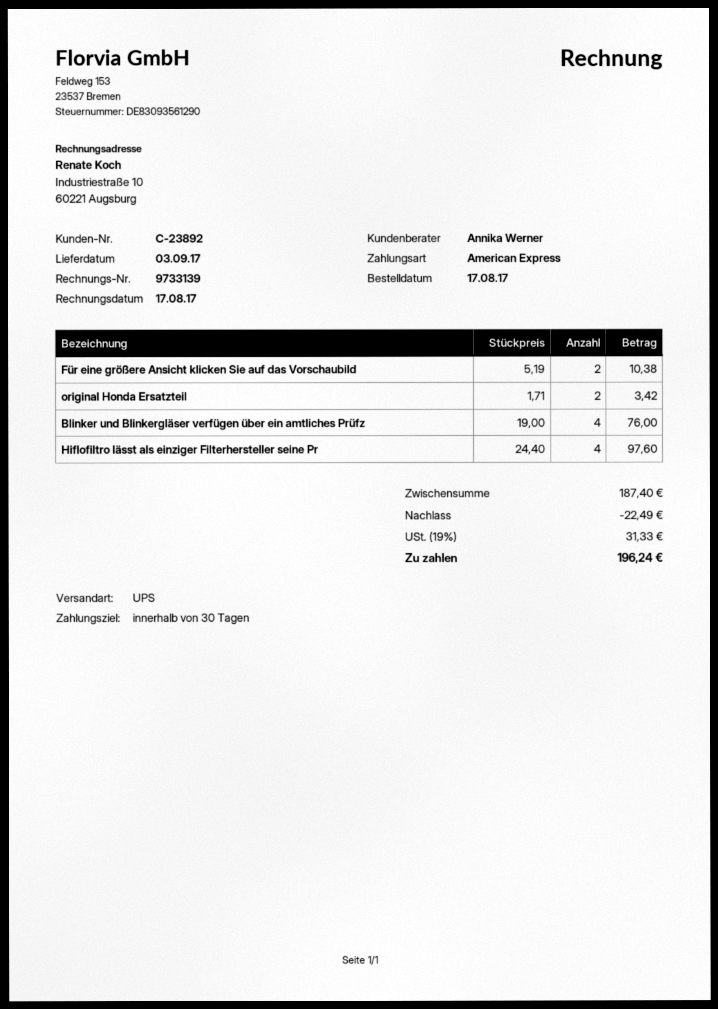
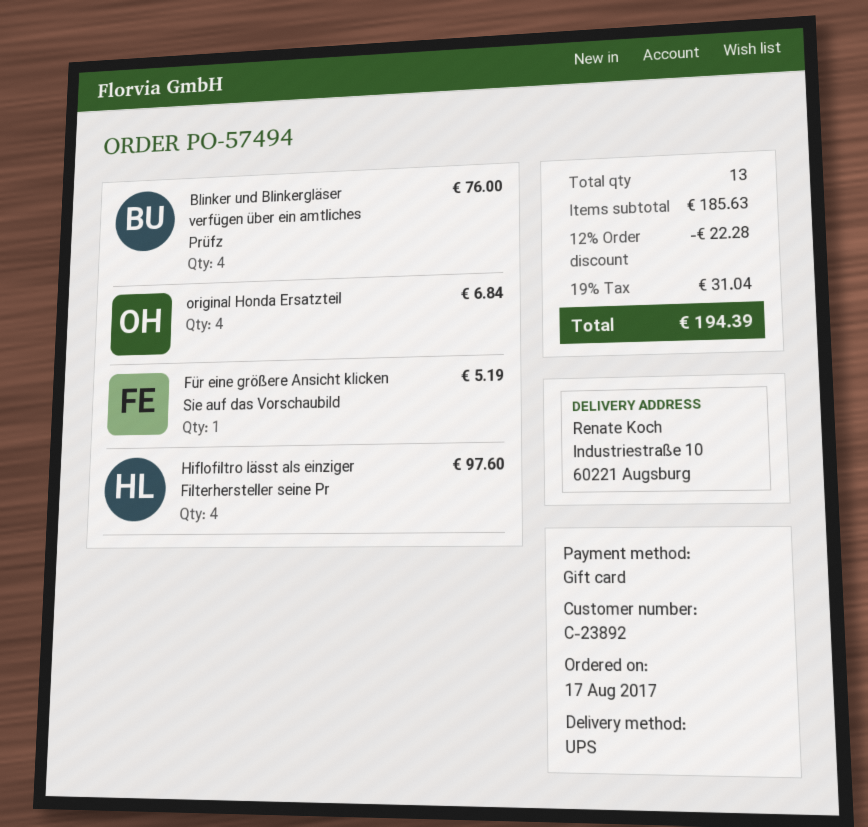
payment method: American Express -> gift card
Für eine größere Ansicht klicken Sie auf das Vorschaubild: 2 for 10.38 -> 1 for 5.19
original Honda Ersatzteil: 2 for 3.42 -> 4 for 6.84
subtotal: 187.40 -> 185.63
discount: 22.49 -> 22.28
tax: 19% = 31.33 -> 19% = 31.04
total: 196.24 -> 194.39

